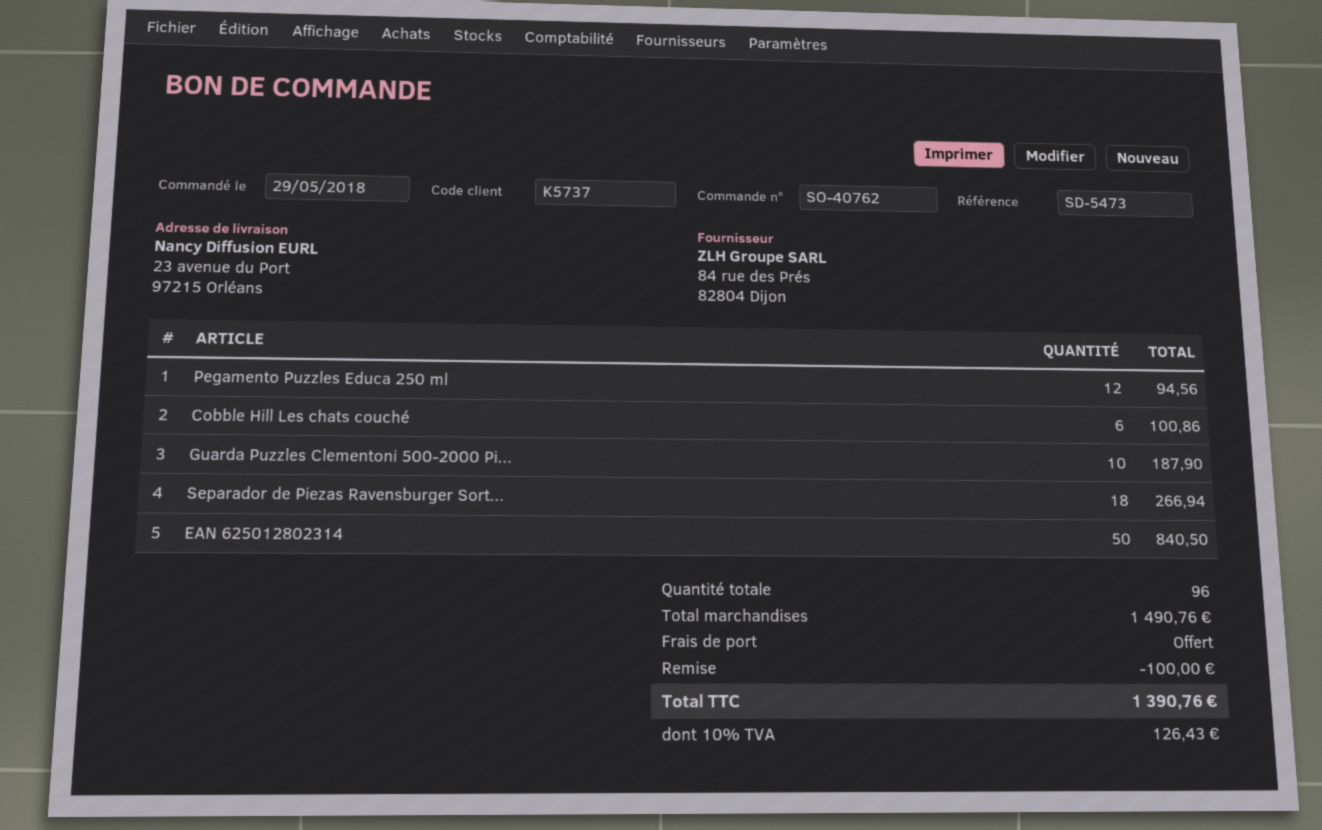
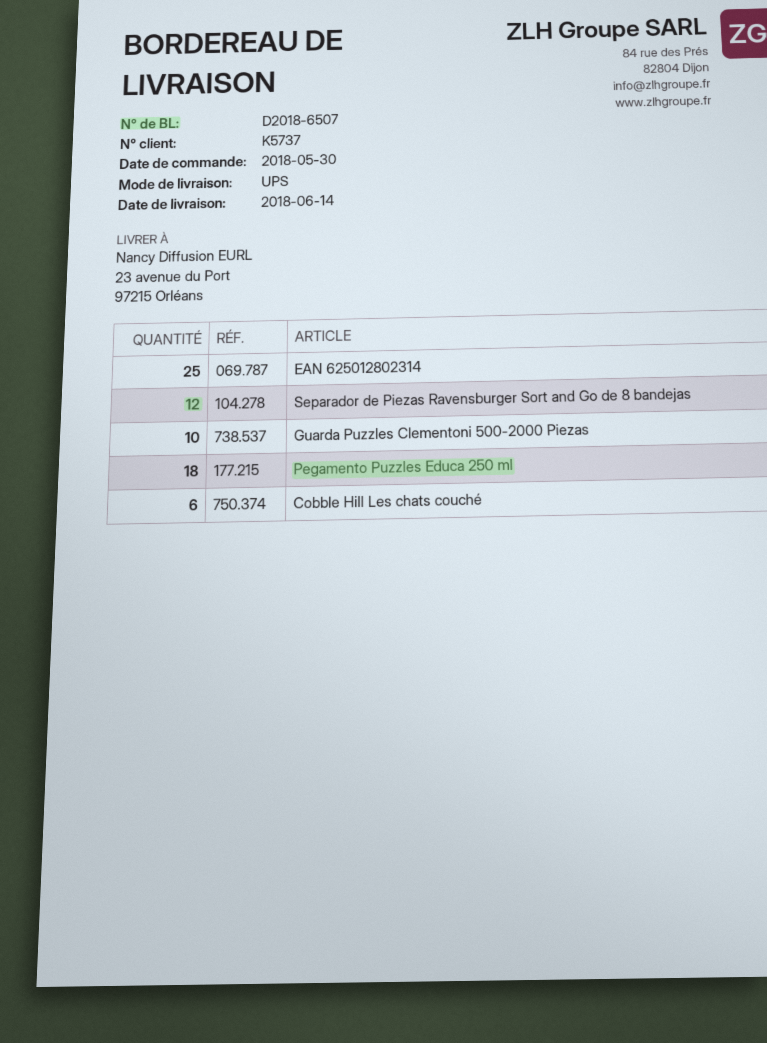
order date: 2018-05-29 -> 2018-05-30
Pegamento Puzzles Educa 250 ml: 12 -> 18
Separador de Piezas Ravensburger Sort...: 18 -> 12
EAN 625012802314: 50 -> 25

